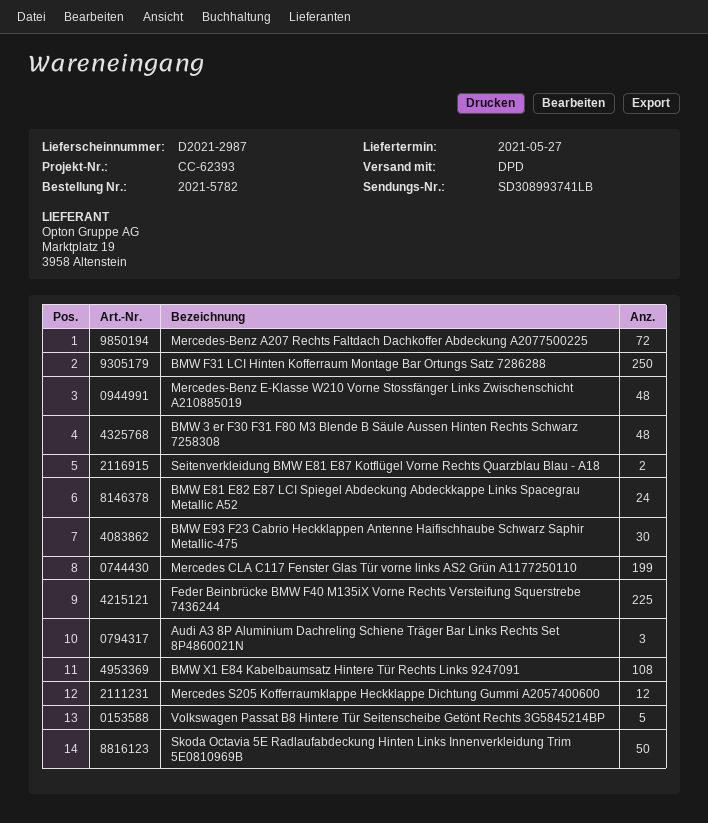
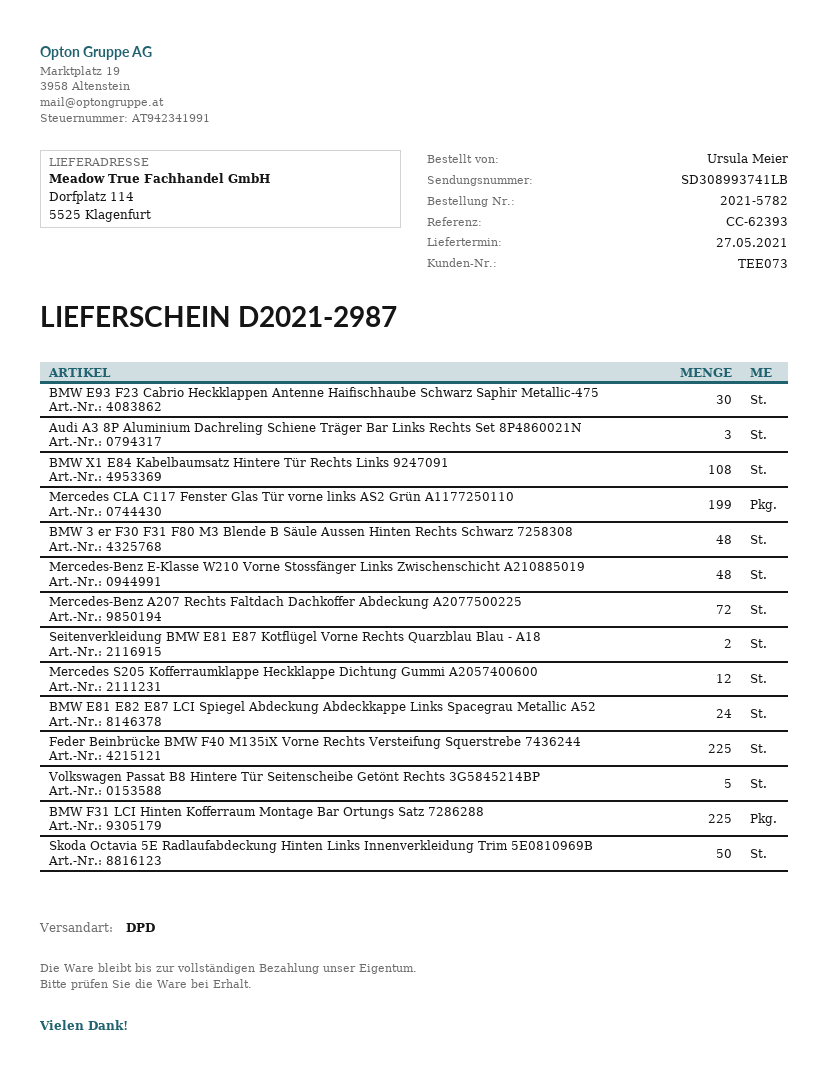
BMW F31 LCI Hinten Kofferraum Montage Bar Ortungs Satz 7286288: 250 -> 225

